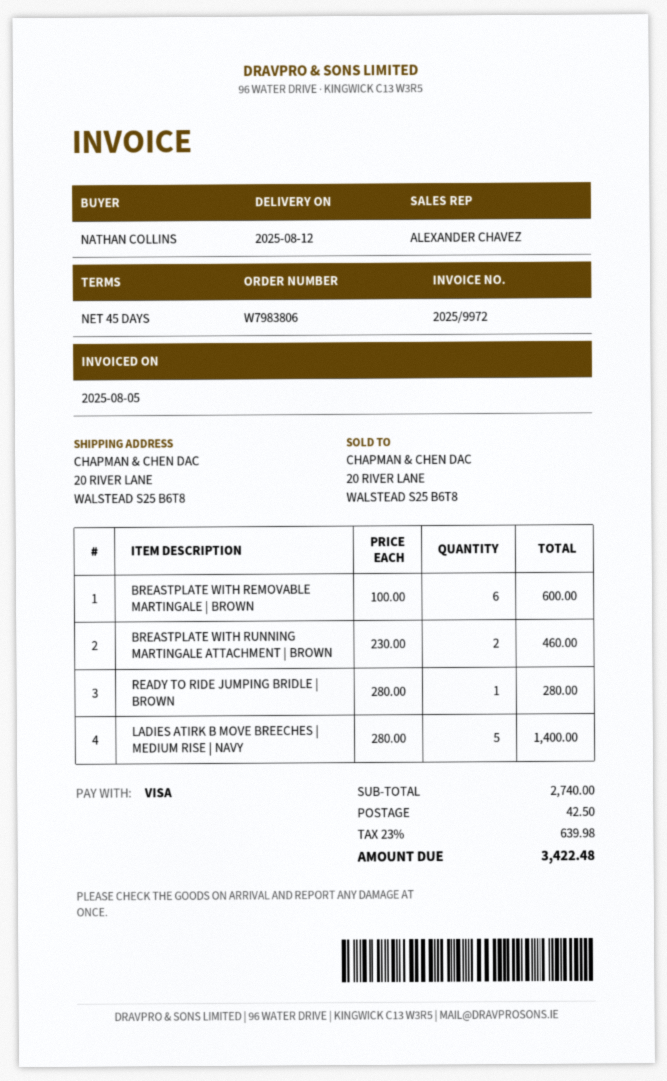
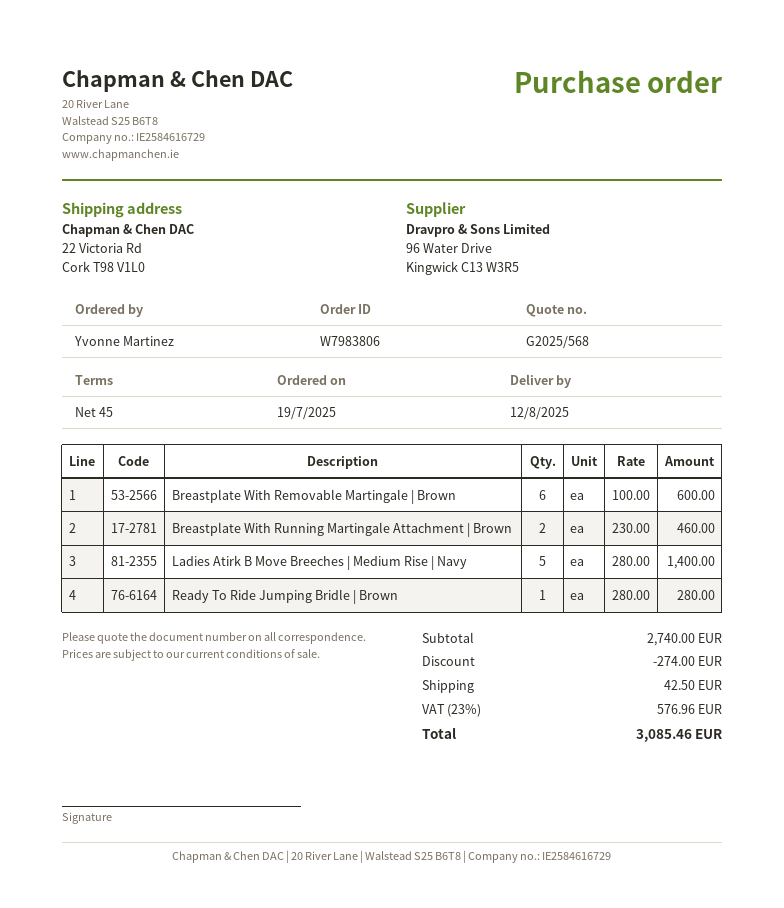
ordered by: NATHAN COLLINS -> Yvonne Martinez
ship to: 20 RIVER LANE, WALSTEAD S25 B6T8 -> 22 Victoria Rd, Cork T98 V1L0
discount: none -> 274.00
tax: 23% = 639.98 -> 23% = 576.96
total: 3422.48 -> 3085.46

